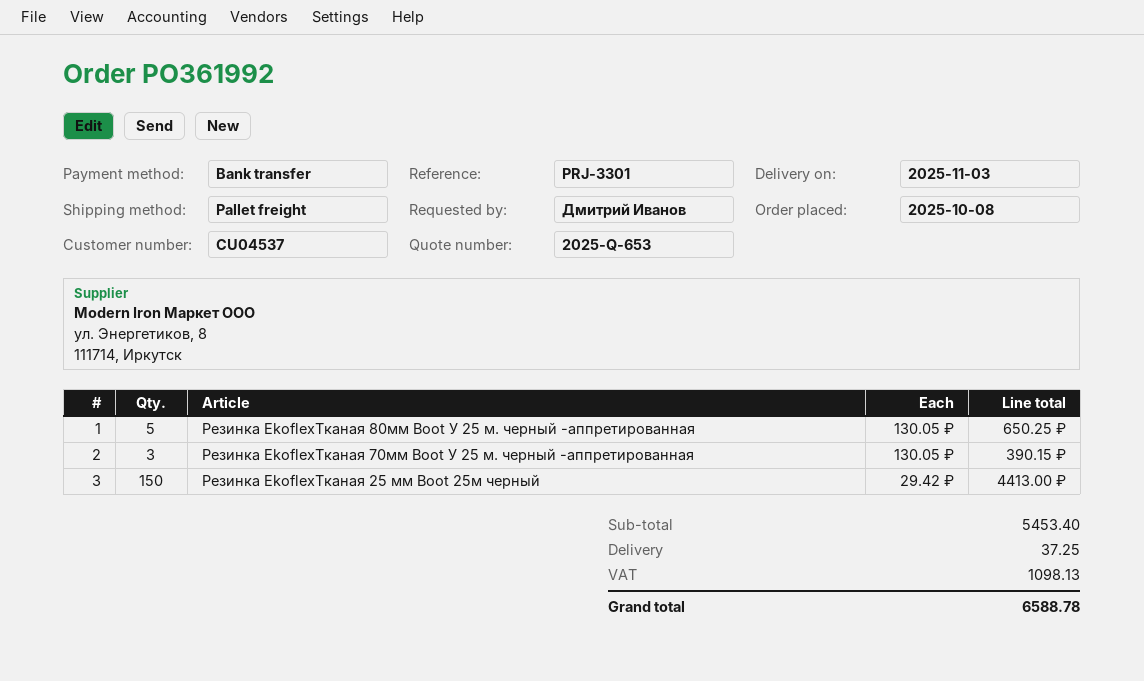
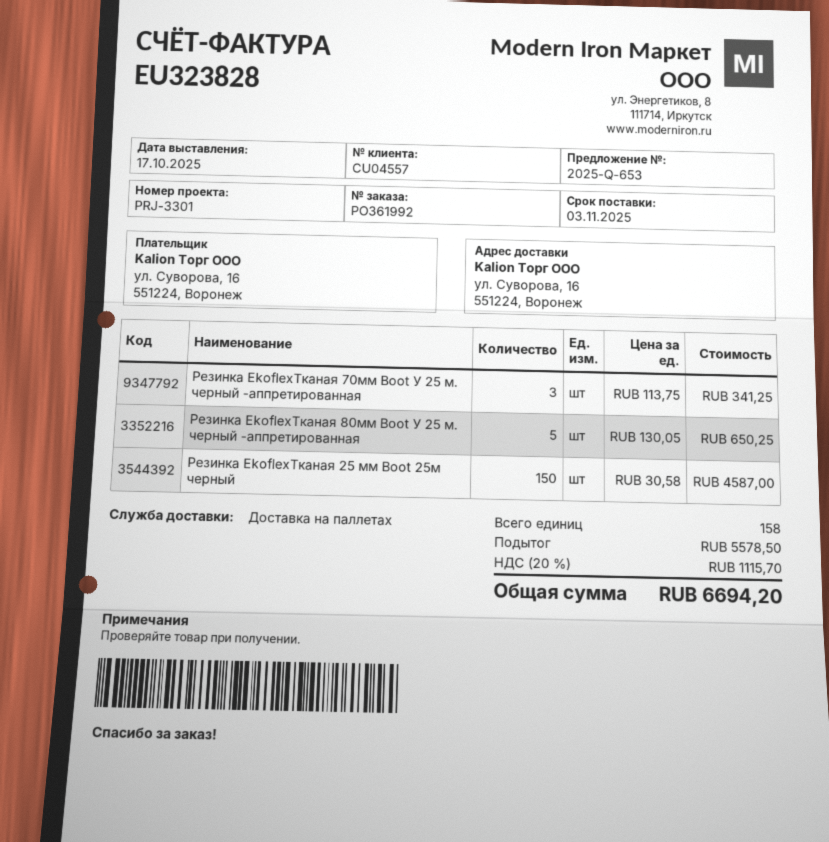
customer number: CU04537 -> CU04557
Резинка EkoflexТканая 70мм Boot У 25 м. черный -аппретированная: 3 x 130.05 = 390.15 -> 3 x 113.75 = 341.25
Резинка EkoflexТканая 25 мм Boot 25м черный: 150 x 29.42 = 4413.00 -> 150 x 30.58 = 4587.00
subtotal: 5453.40 -> 5578.50
shipping: 37.25 -> none
tax: 1098.13 -> 1115.70
total: 6588.78 -> 6694.20

